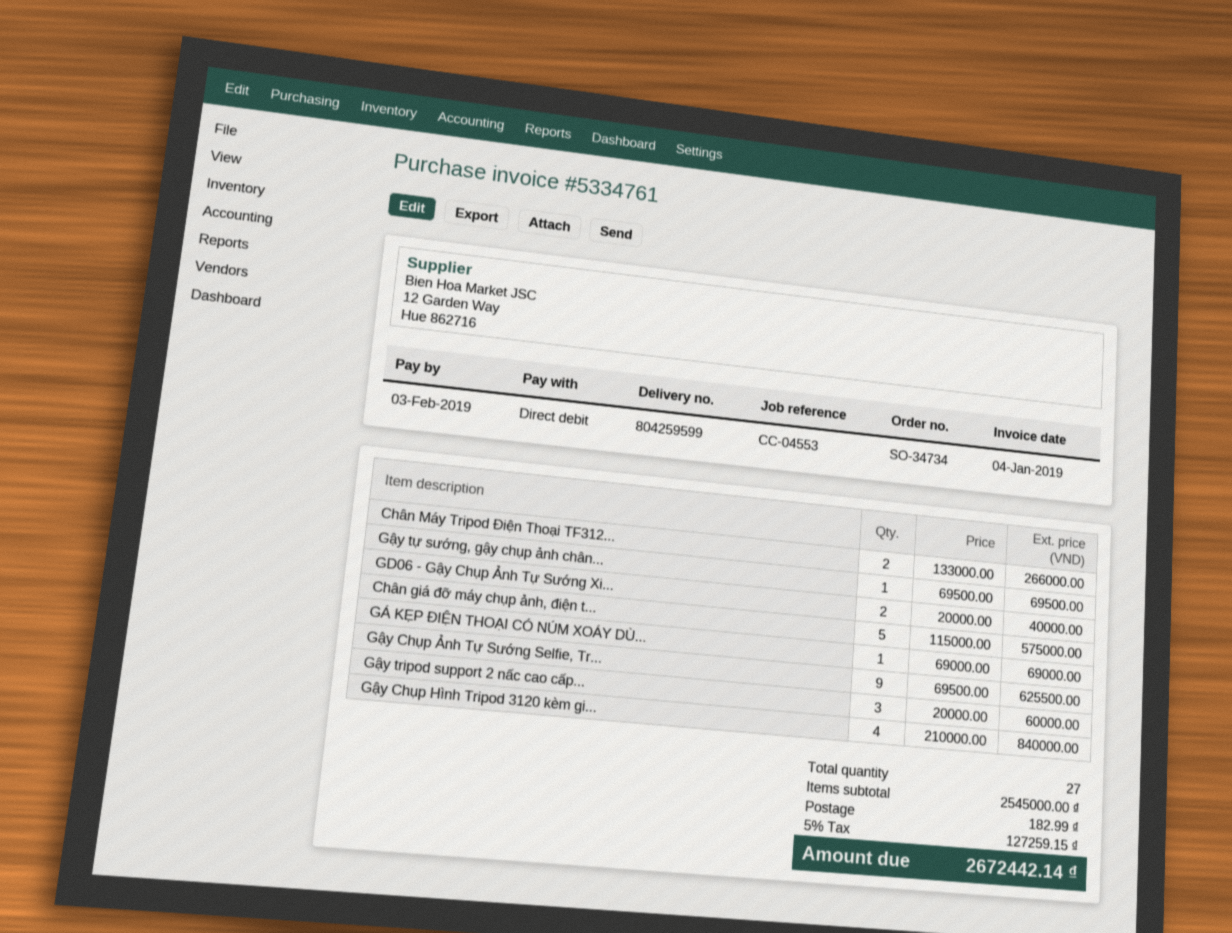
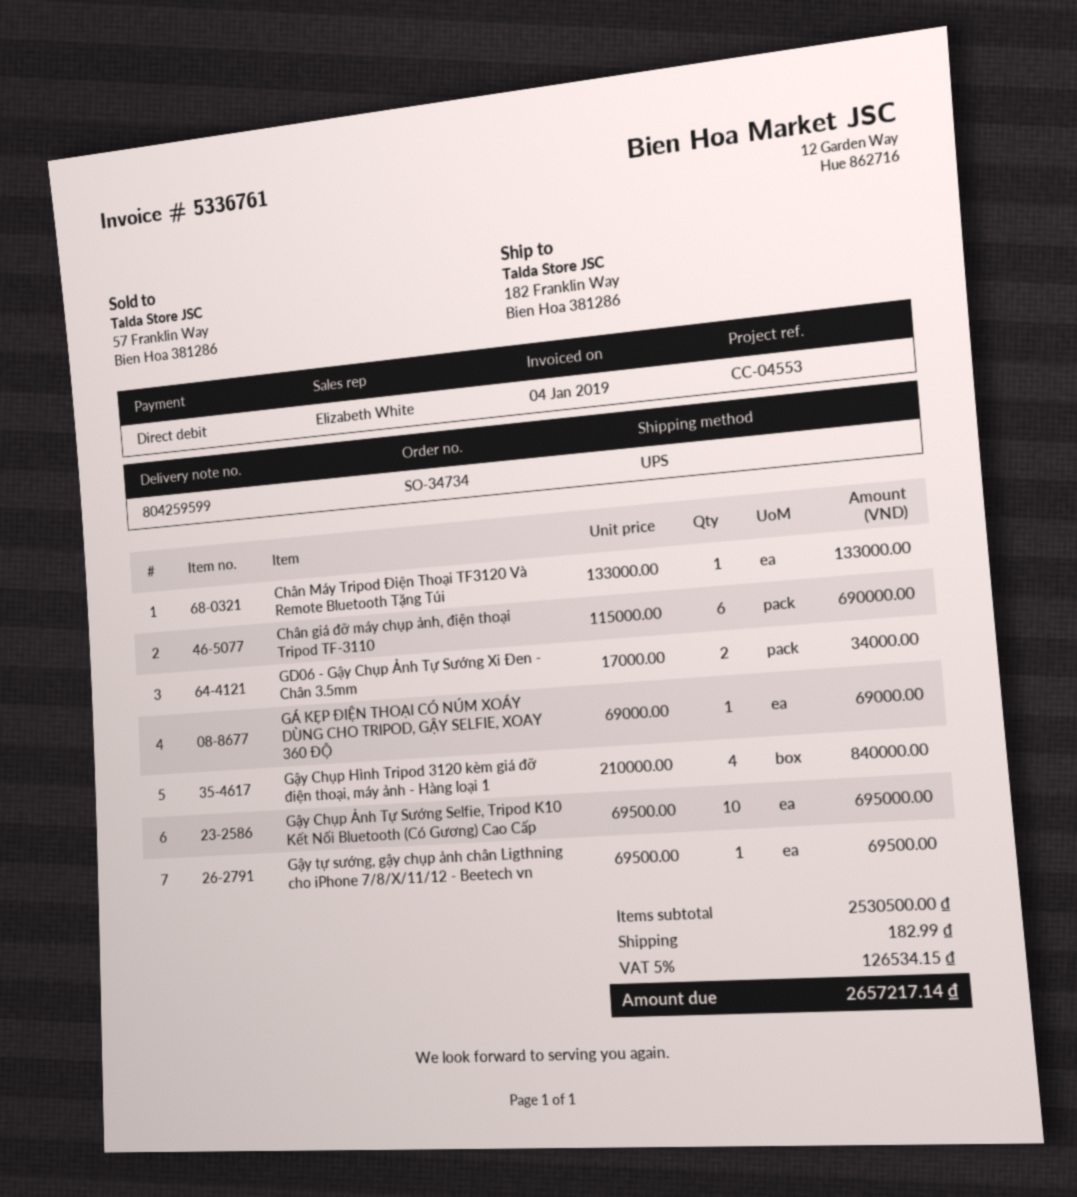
invoice number: 5334761 -> 5336761
Chân Máy Tripod Điện Thoại TF312...: 2 x 133000.00 = 266000.00 -> 1 x 133000.00 = 133000.00
GD06 - Gậy Chụp Ảnh Tự Sướng Xi...: 2 x 20000.00 = 40000.00 -> 2 x 17000.00 = 34000.00
Chân giá đỡ máy chụp ảnh, điện t...: 5 x 115000.00 = 575000.00 -> 6 x 115000.00 = 690000.00
Gậy Chụp Ảnh Tự Sướng Selfie, Tr...: 9 x 69500.00 = 625500.00 -> 10 x 69500.00 = 695000.00
Gậy tripod support 2 nấc cao cấp...: 3 x 20000.00 = 60000.00 -> none
subtotal: 2545000.00 -> 2530500.00
tax: 5% = 127259.15 -> 5% = 126534.15
total: 2672442.14 -> 2657217.14

